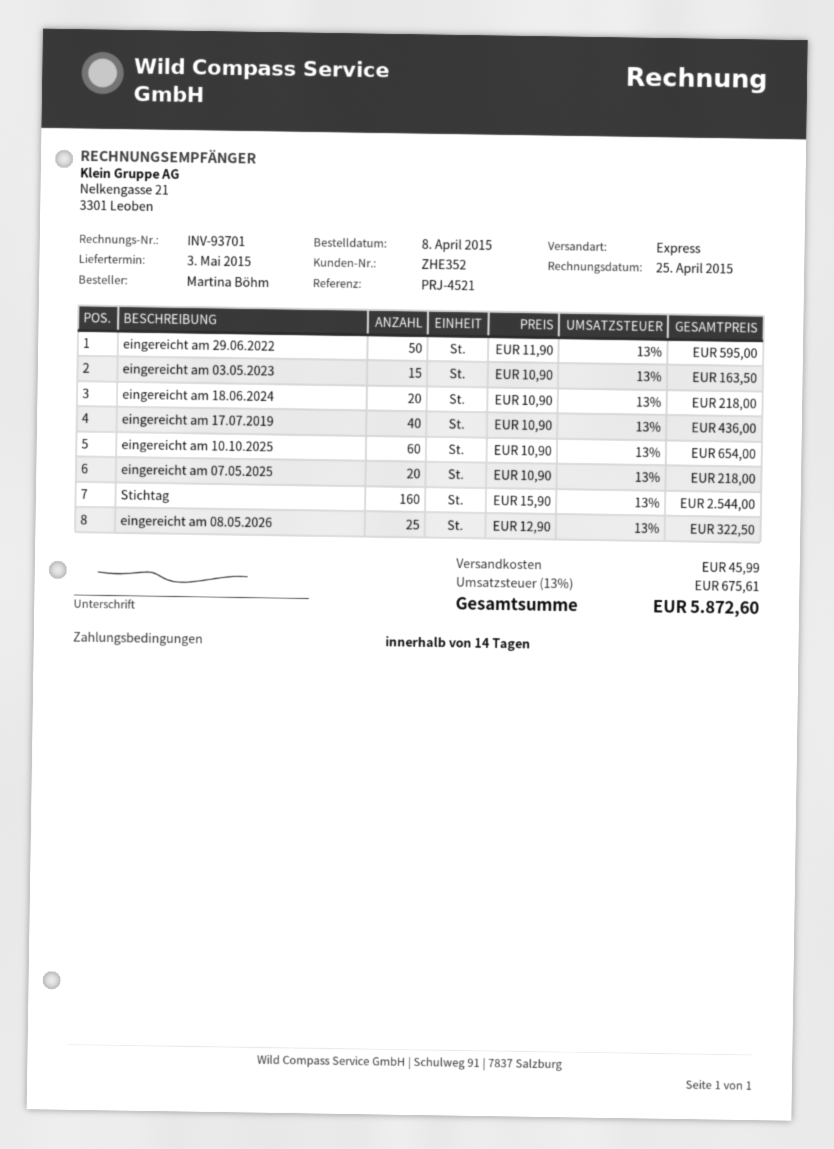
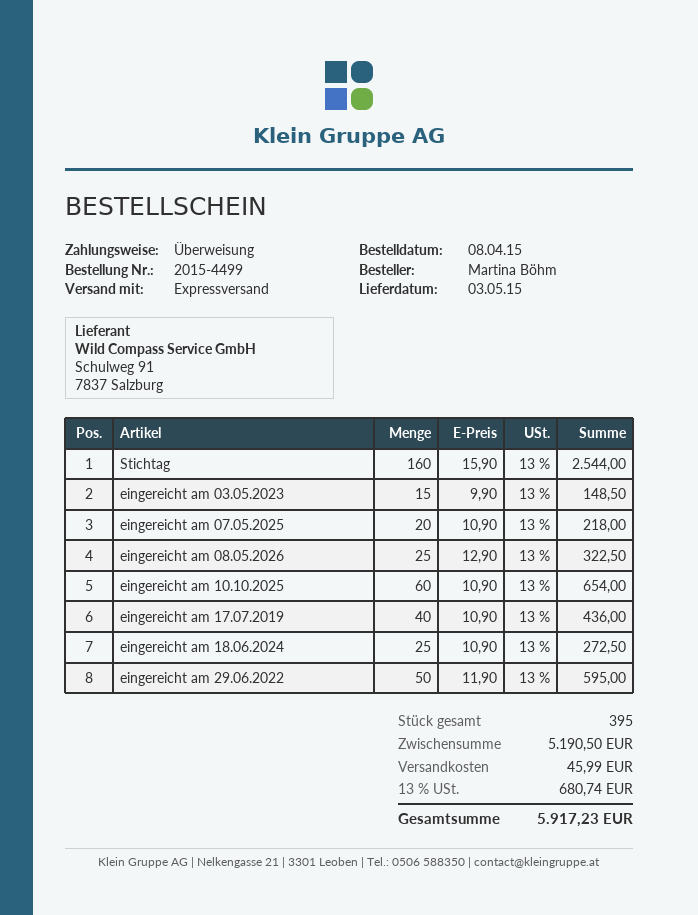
eingereicht am 03.05.2023: 15 x 10.90 = 163.50 -> 15 x 9.90 = 148.50
eingereicht am 18.06.2024: 20 x 10.90 = 218.00 -> 25 x 10.90 = 272.50
tax: 13% = 675.61 -> 13% = 680.74
total: 5872.60 -> 5917.23

